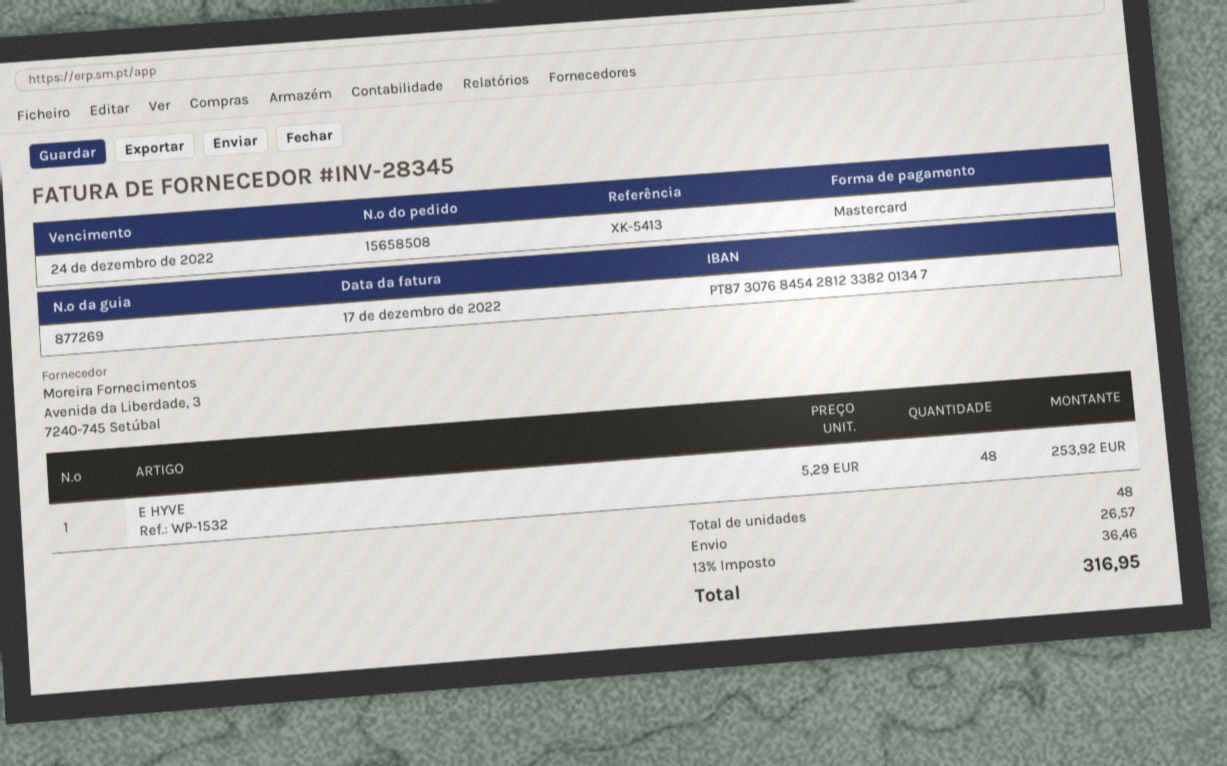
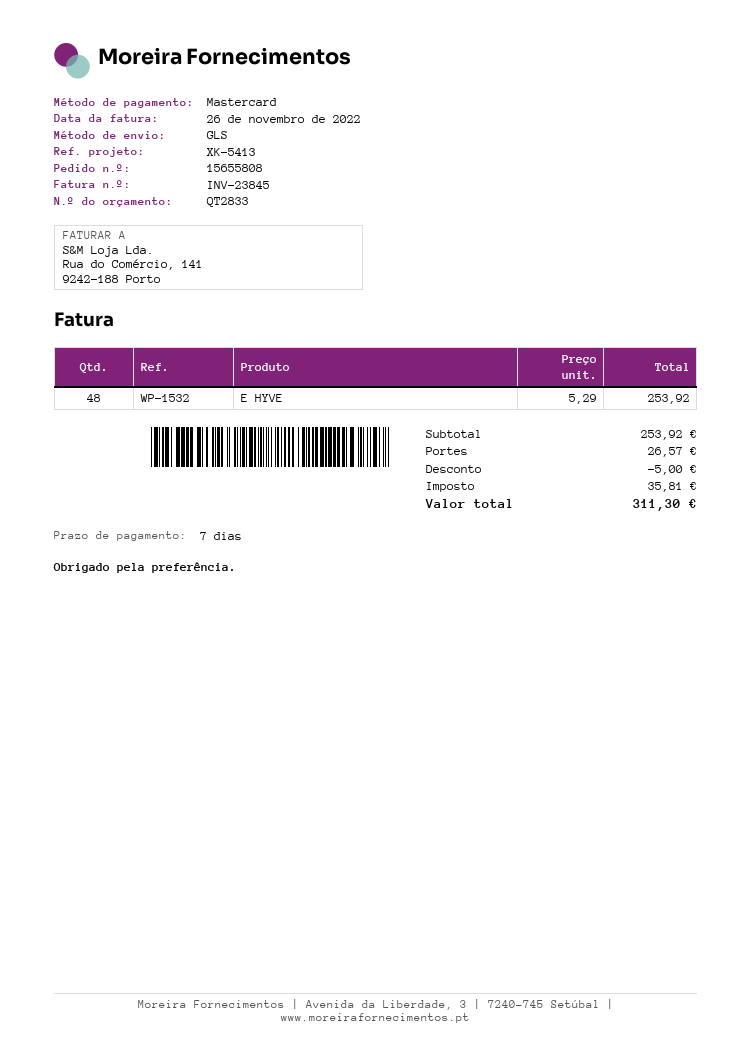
order number: 15658508 -> 15655808
invoice number: INV-28345 -> INV-23845
invoice date: 2022-12-17 -> 2022-11-26
discount: none -> 5.00
tax: 36.46 -> 35.81
total: 316.95 -> 311.30

